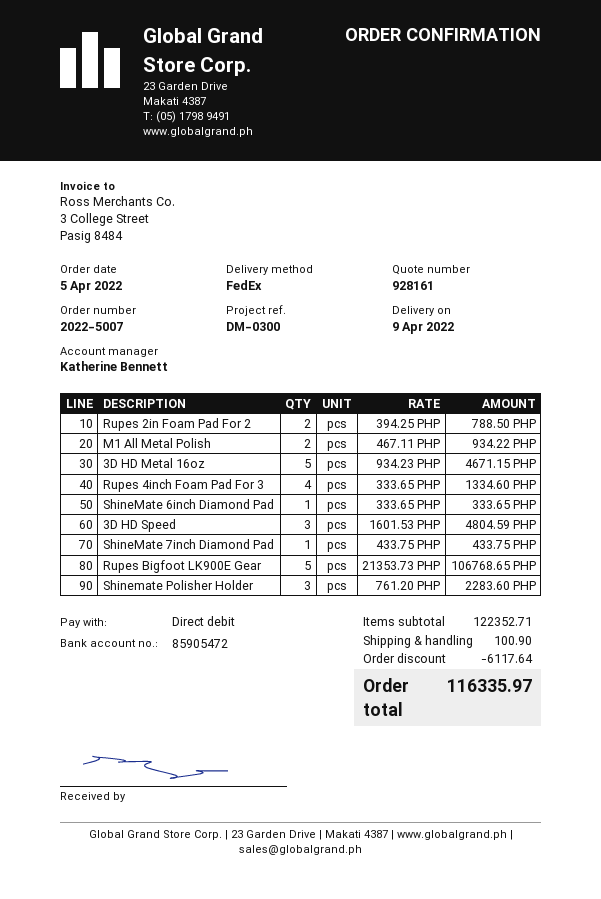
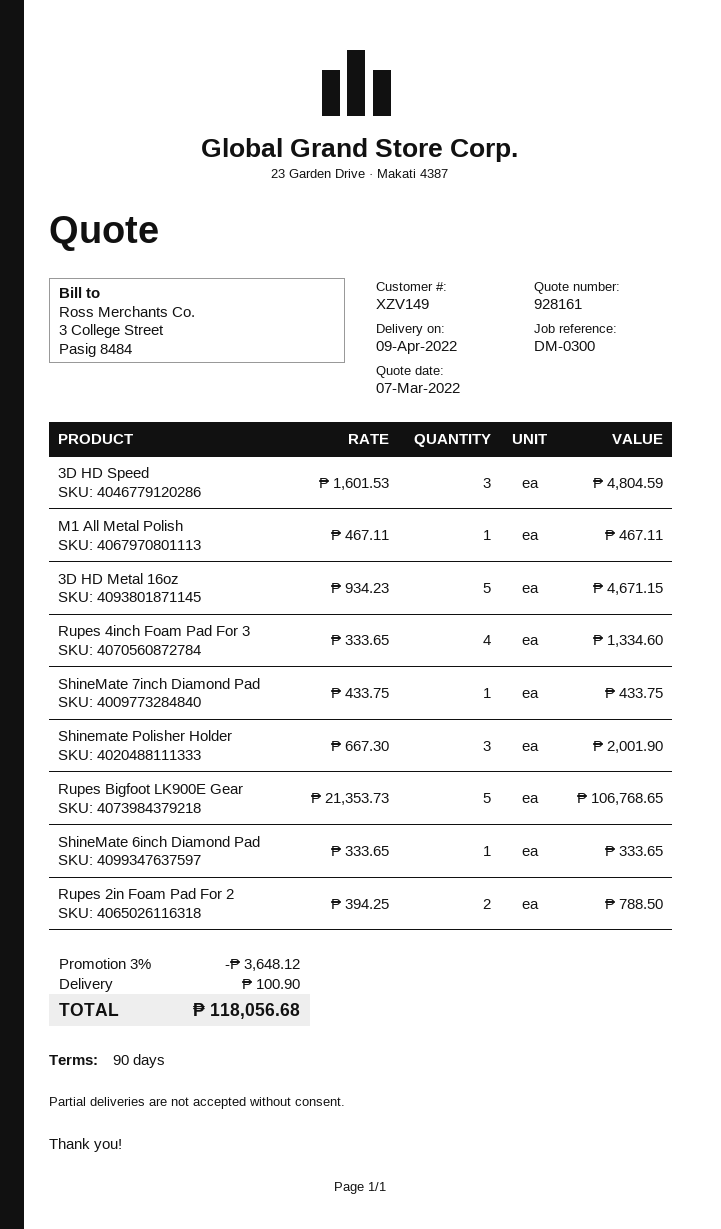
M1 All Metal Polish: 2 x 467.11 = 934.22 -> 1 x 467.11 = 467.11
Shinemate Polisher Holder: 3 x 761.20 = 2283.60 -> 3 x 667.30 = 2001.90
discount: 6117.64 -> 3648.12
total: 116335.97 -> 118056.68

